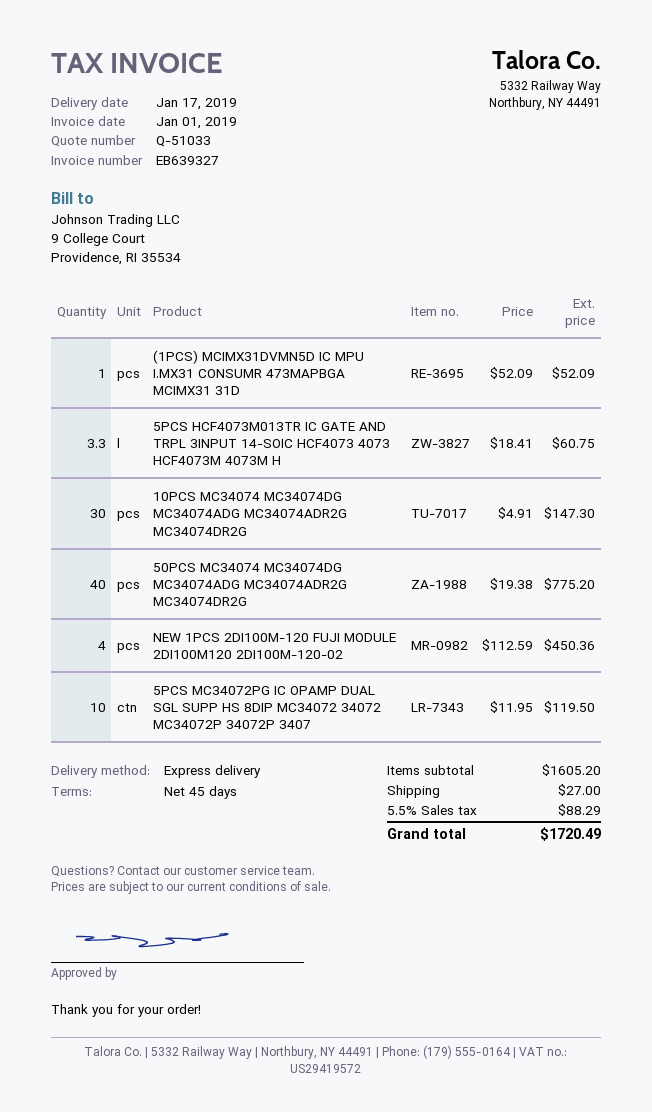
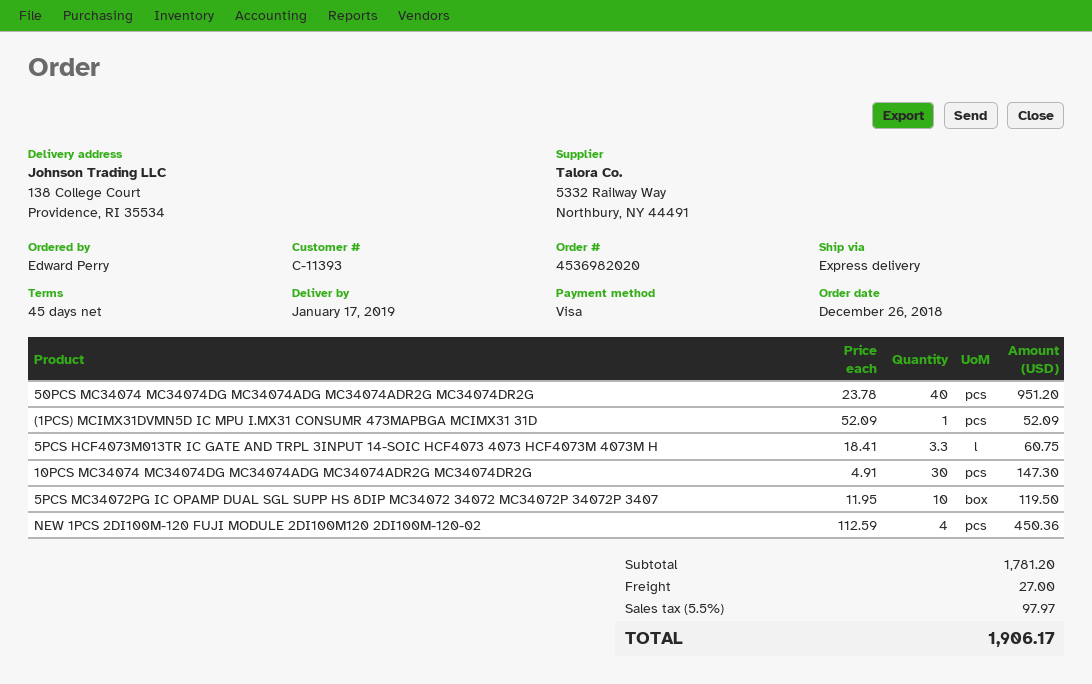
50PCS MC34074 MC34074DG MC34074ADG MC34074ADR2G MC34074DR2G: 40 x 19.38 = 775.20 -> 40 x 23.78 = 951.20
subtotal: 1605.20 -> 1781.20
tax: 5.5% = 88.29 -> 5.5% = 97.97
total: 1720.49 -> 1906.17

